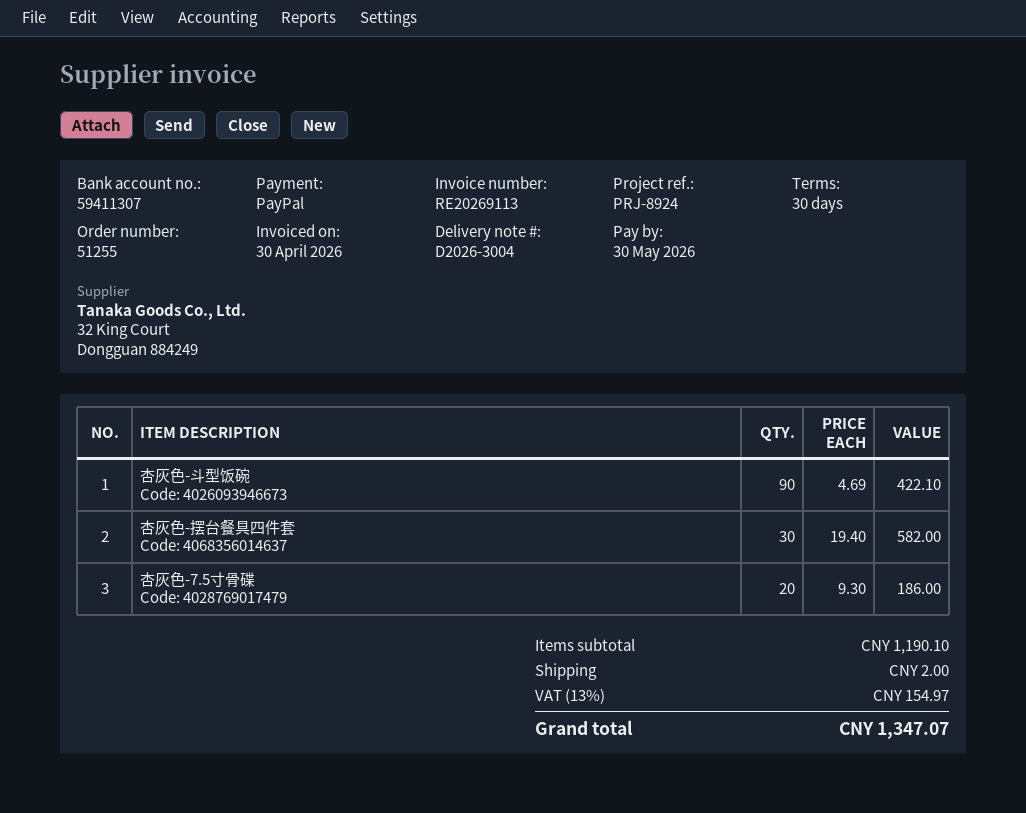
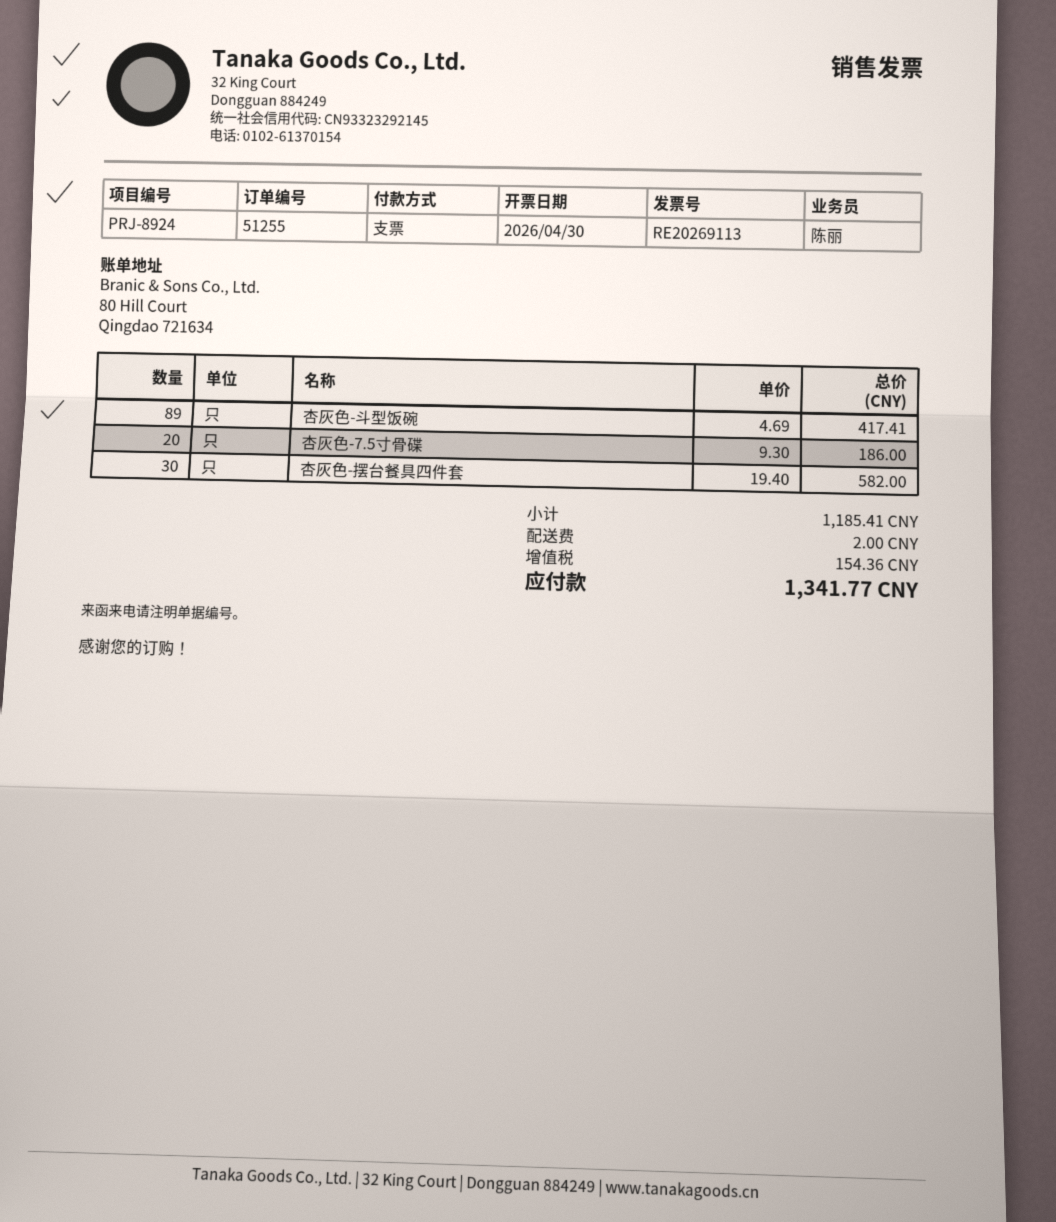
payment method: PayPal -> cheque
杏灰色-斗型饭碗: 90 x 4.69 = 422.10 -> 89 x 4.69 = 417.41
subtotal: 1190.10 -> 1185.41
tax: 154.97 -> 154.36
total: 1347.07 -> 1341.77

